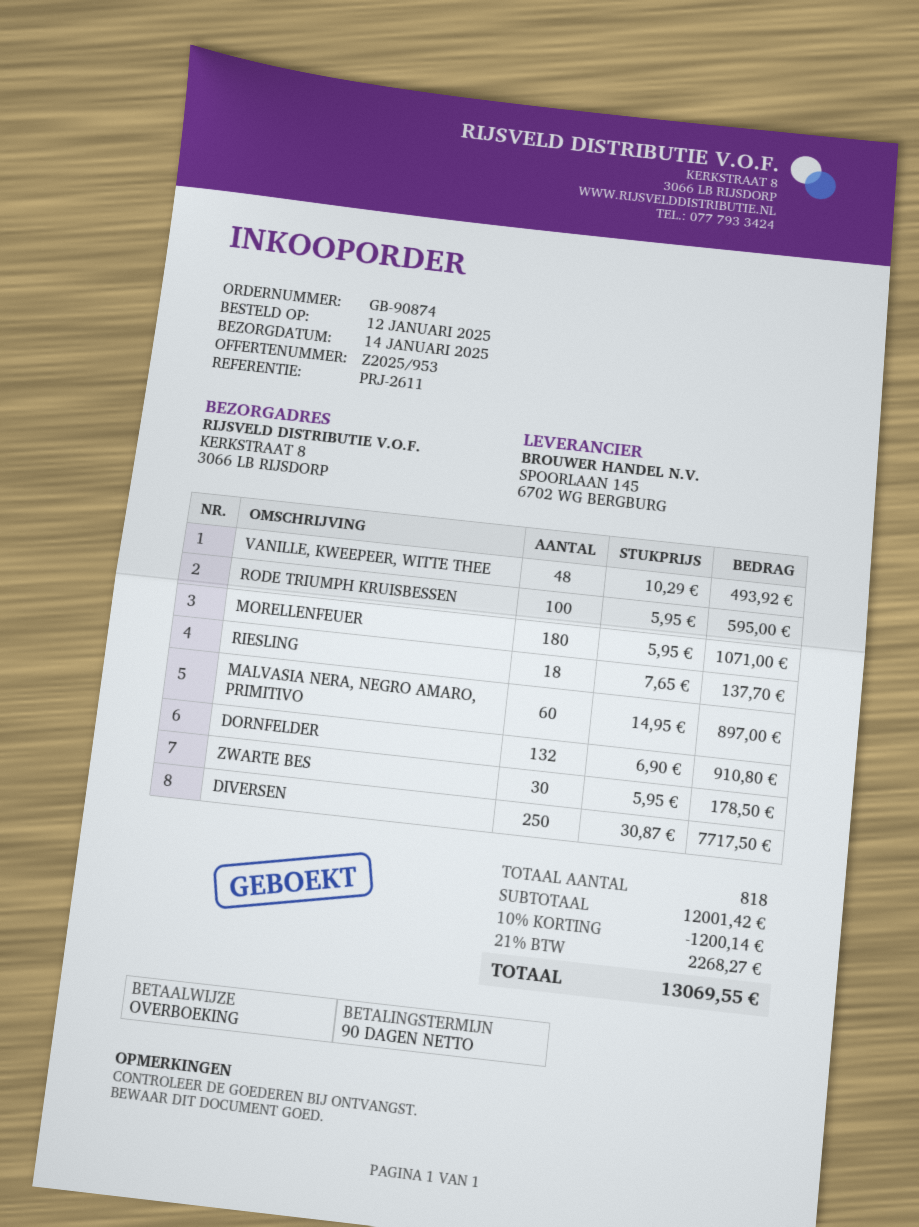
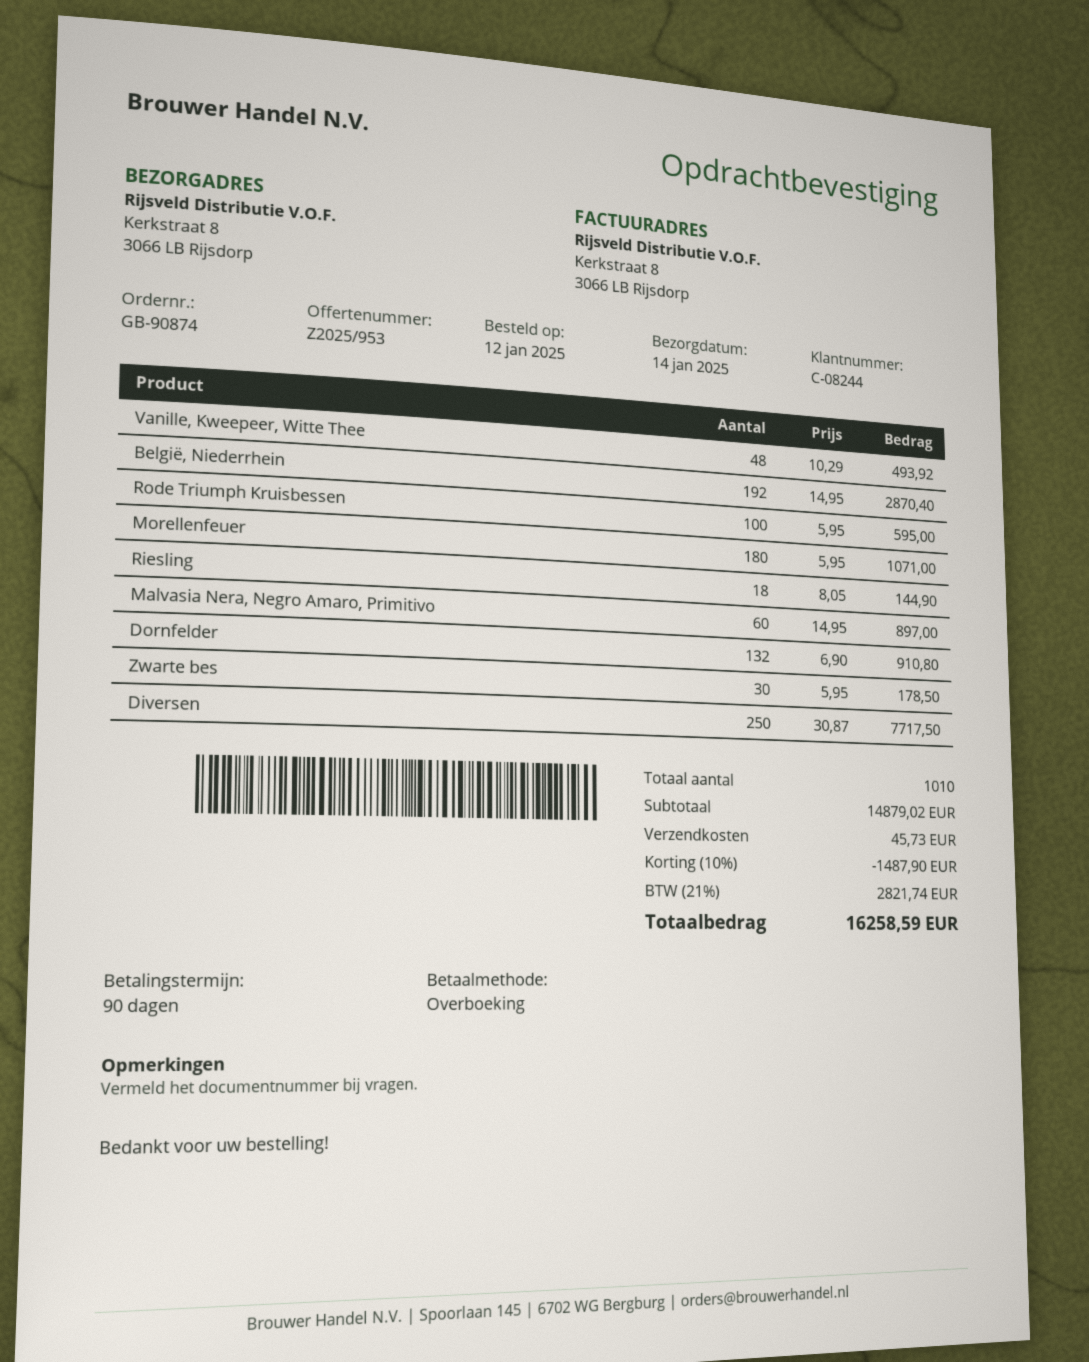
RIESLING: 18 x 7.65 = 137.70 -> 18 x 8.05 = 144.90
België, Niederrhein: none -> 192 x 14.95 = 2870.40
total quantity: 818 -> 1010
subtotal: 12001.42 -> 14879.02
discount: 10% = 1200.14 -> 10% = 1487.90
shipping: none -> 45.73
tax: 21% = 2268.27 -> 21% = 2821.74
total: 13069.55 -> 16258.59

